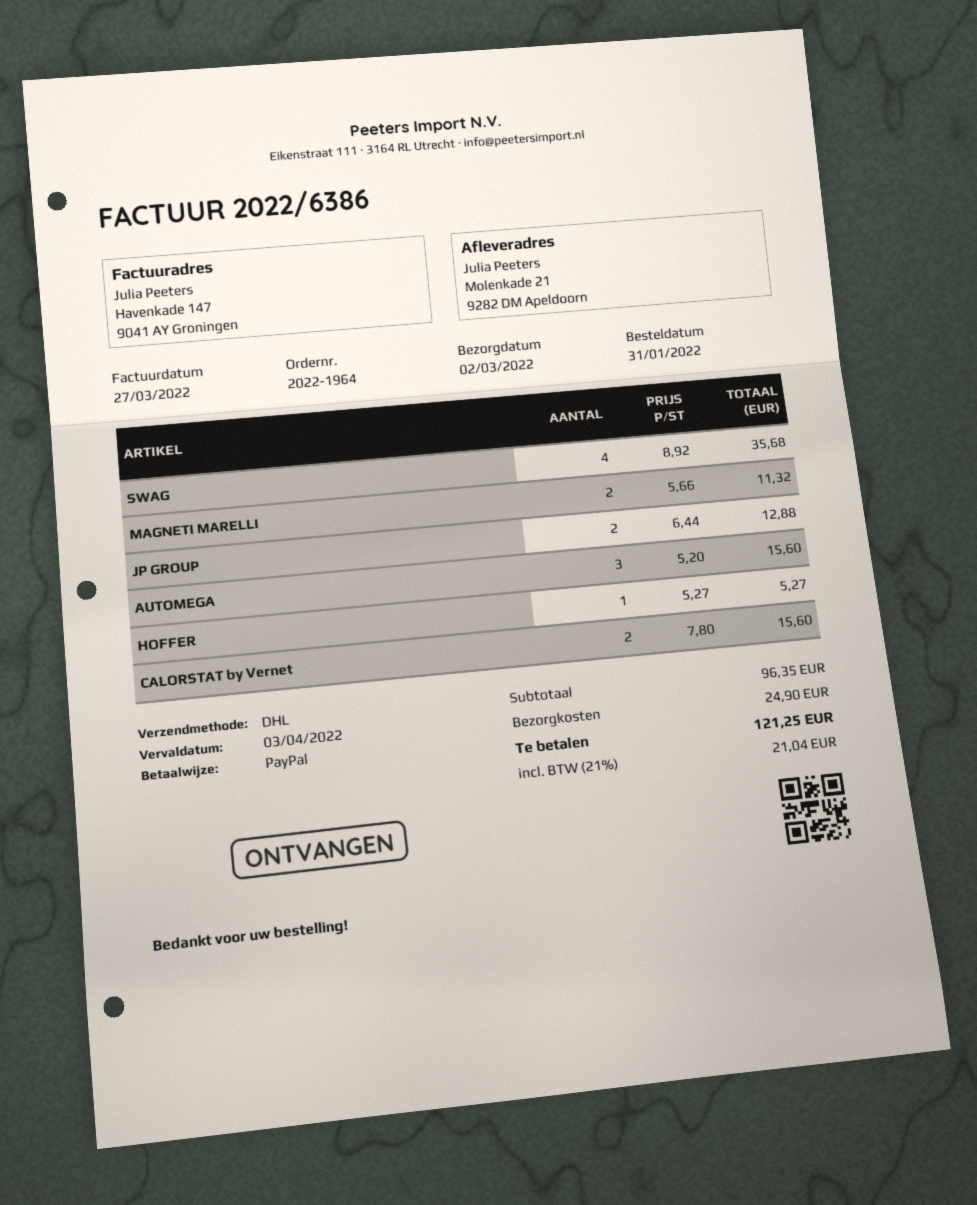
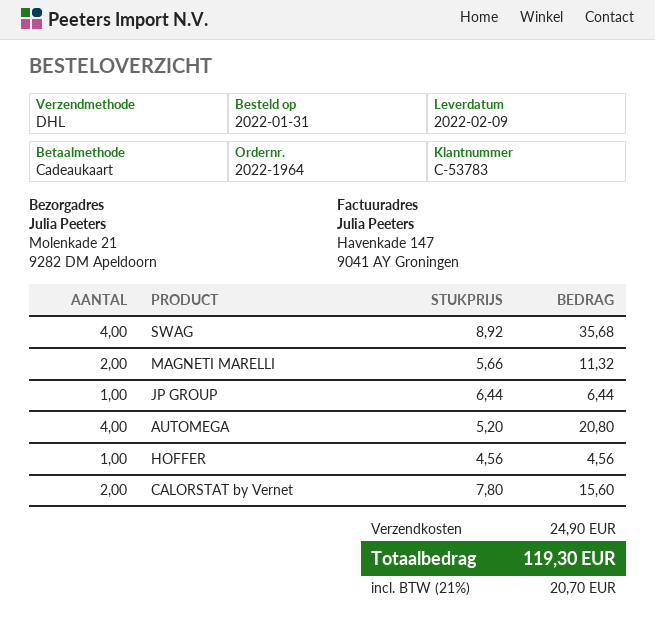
delivery date: 2022-03-02 -> 2022-02-09
payment method: PayPal -> gift card
JP GROUP: 2 x 6.44 = 12.88 -> 1 x 6.44 = 6.44
AUTOMEGA: 3 x 5.20 = 15.60 -> 4 x 5.20 = 20.80
HOFFER: 1 x 5.27 = 5.27 -> 1 x 4.56 = 4.56
tax: 21% = 21.04 -> 21% = 20.70
total: 121.25 -> 119.30

